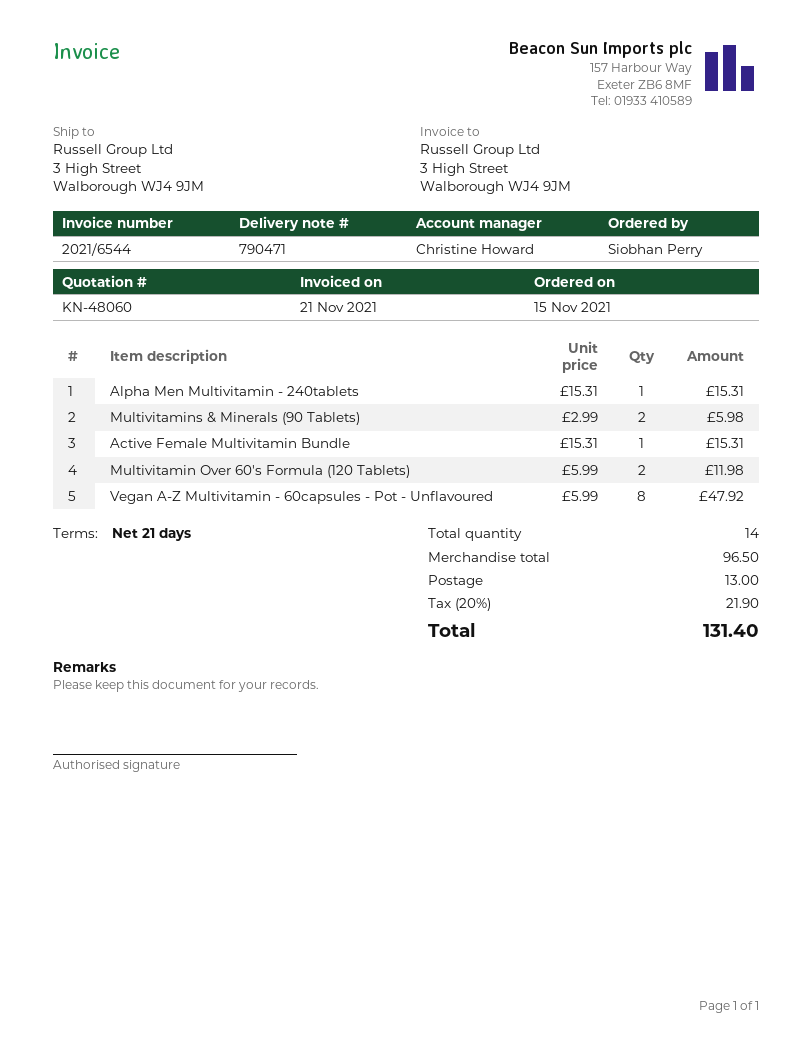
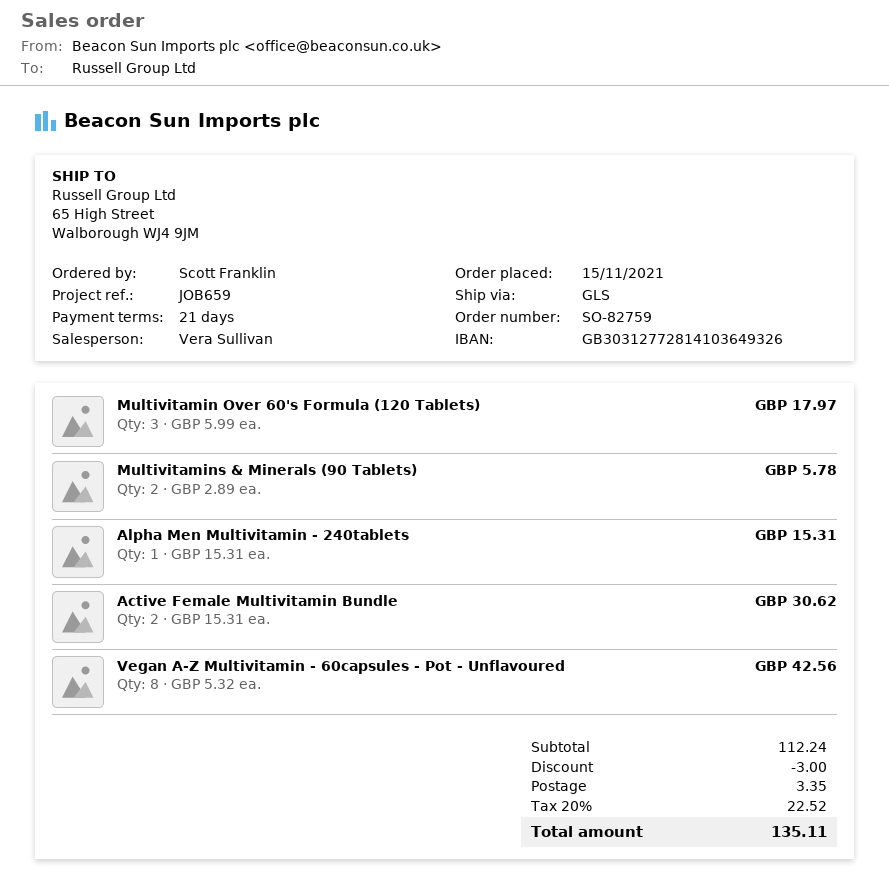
ordered by: Siobhan Perry -> Scott Franklin
sales rep: Christine Howard -> Vera Sullivan
ship to: 3 High Street, Walborough WJ4 9JM -> 65 High Street, Walborough WJ4 9JM
Multivitamins & Minerals (90 Tablets): 2 x 2.99 = 5.98 -> 2 x 2.89 = 5.78
Active Female Multivitamin Bundle: 1 x 15.31 = 15.31 -> 2 x 15.31 = 30.62
Multivitamin Over 60's Formula (120 Tablets): 2 x 5.99 = 11.98 -> 3 x 5.99 = 17.97
Vegan A-Z Multivitamin - 60capsules - Pot - Unflavoured: 8 x 5.99 = 47.92 -> 8 x 5.32 = 42.56
subtotal: 96.50 -> 112.24
discount: none -> 3.00
shipping: 13.00 -> 3.35
tax: 20% = 21.90 -> 20% = 22.52
total: 131.40 -> 135.11

